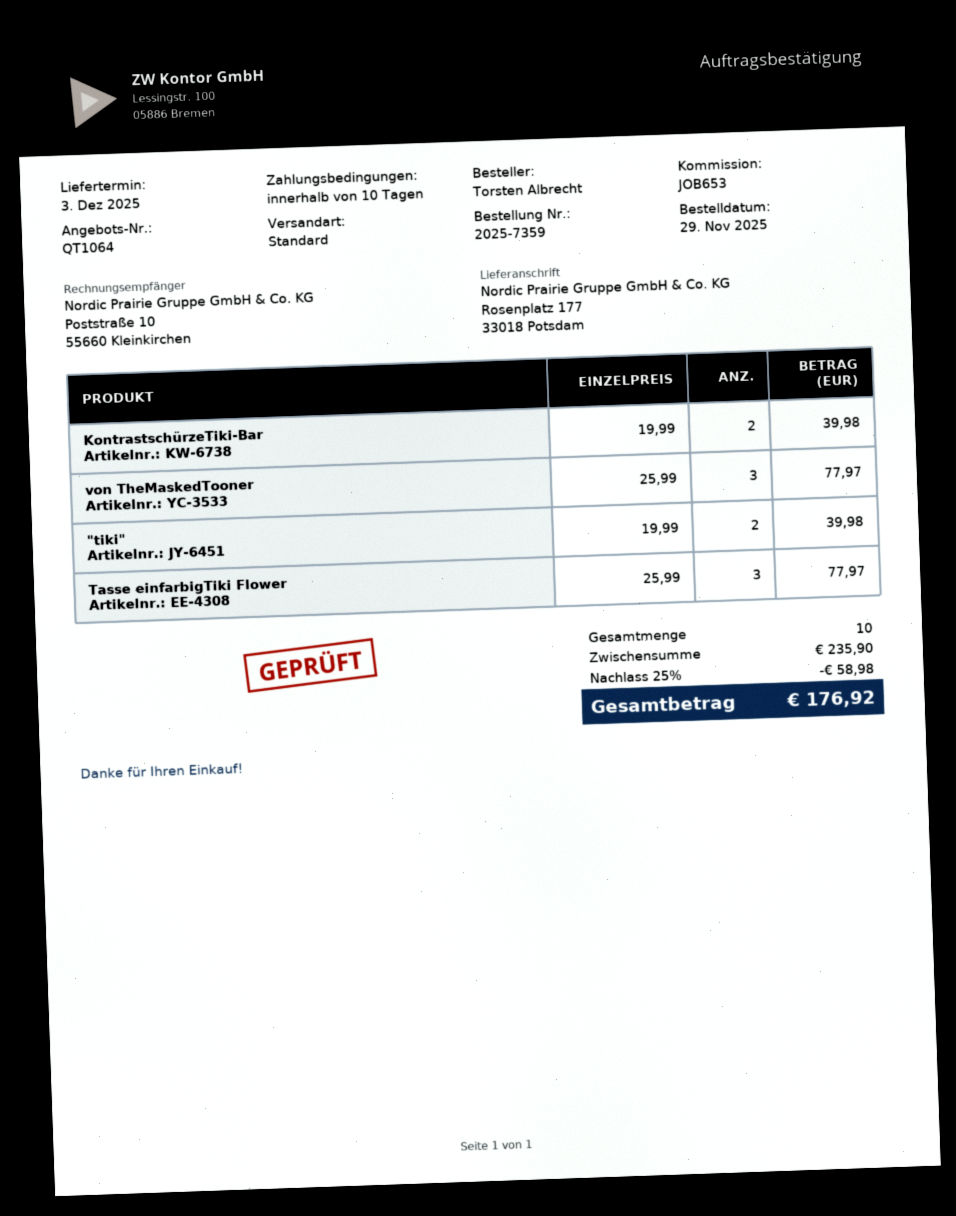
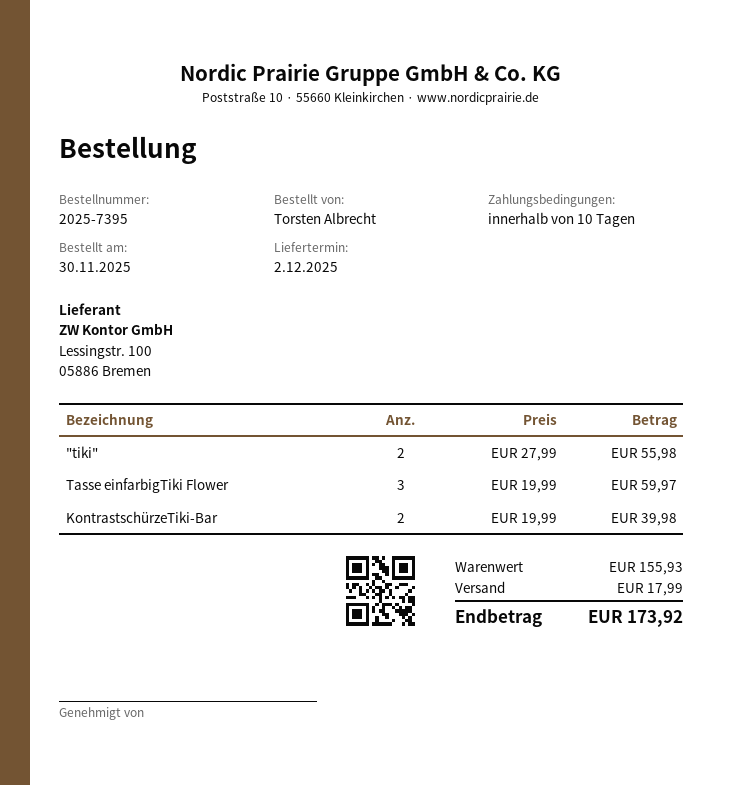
order number: 2025-7359 -> 2025-7395
order date: 2025-11-29 -> 2025-11-30
delivery date: 2025-12-03 -> 2025-12-02
von TheMaskedTooner: 3 x 25.99 = 77.97 -> none
"tiki": 2 x 19.99 = 39.98 -> 2 x 27.99 = 55.98
Tasse einfarbigTiki Flower: 3 x 25.99 = 77.97 -> 3 x 19.99 = 59.97
subtotal: 235.90 -> 155.93
discount: 25% = 58.98 -> none
shipping: none -> 17.99
total: 176.92 -> 173.92

